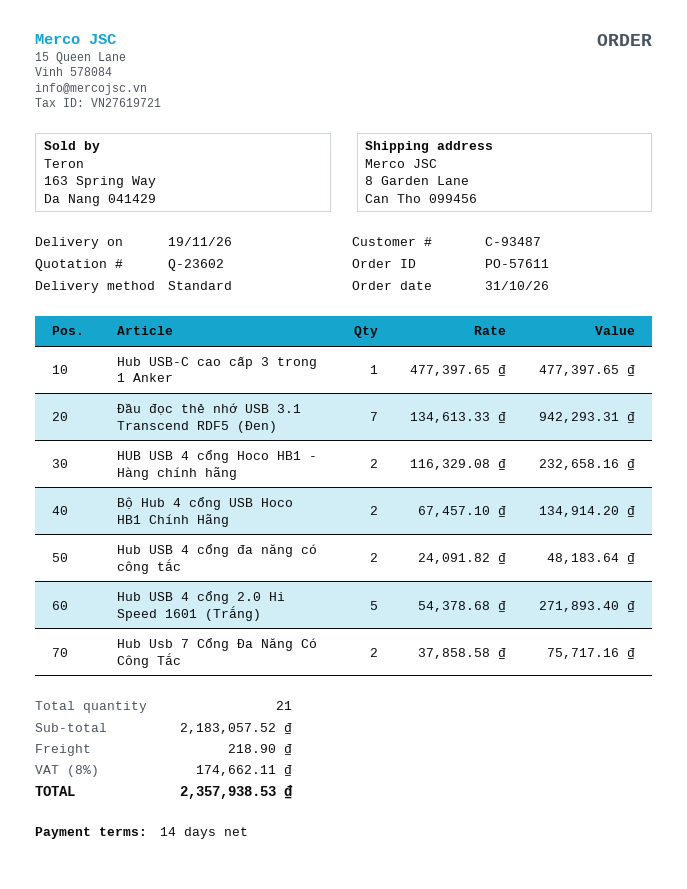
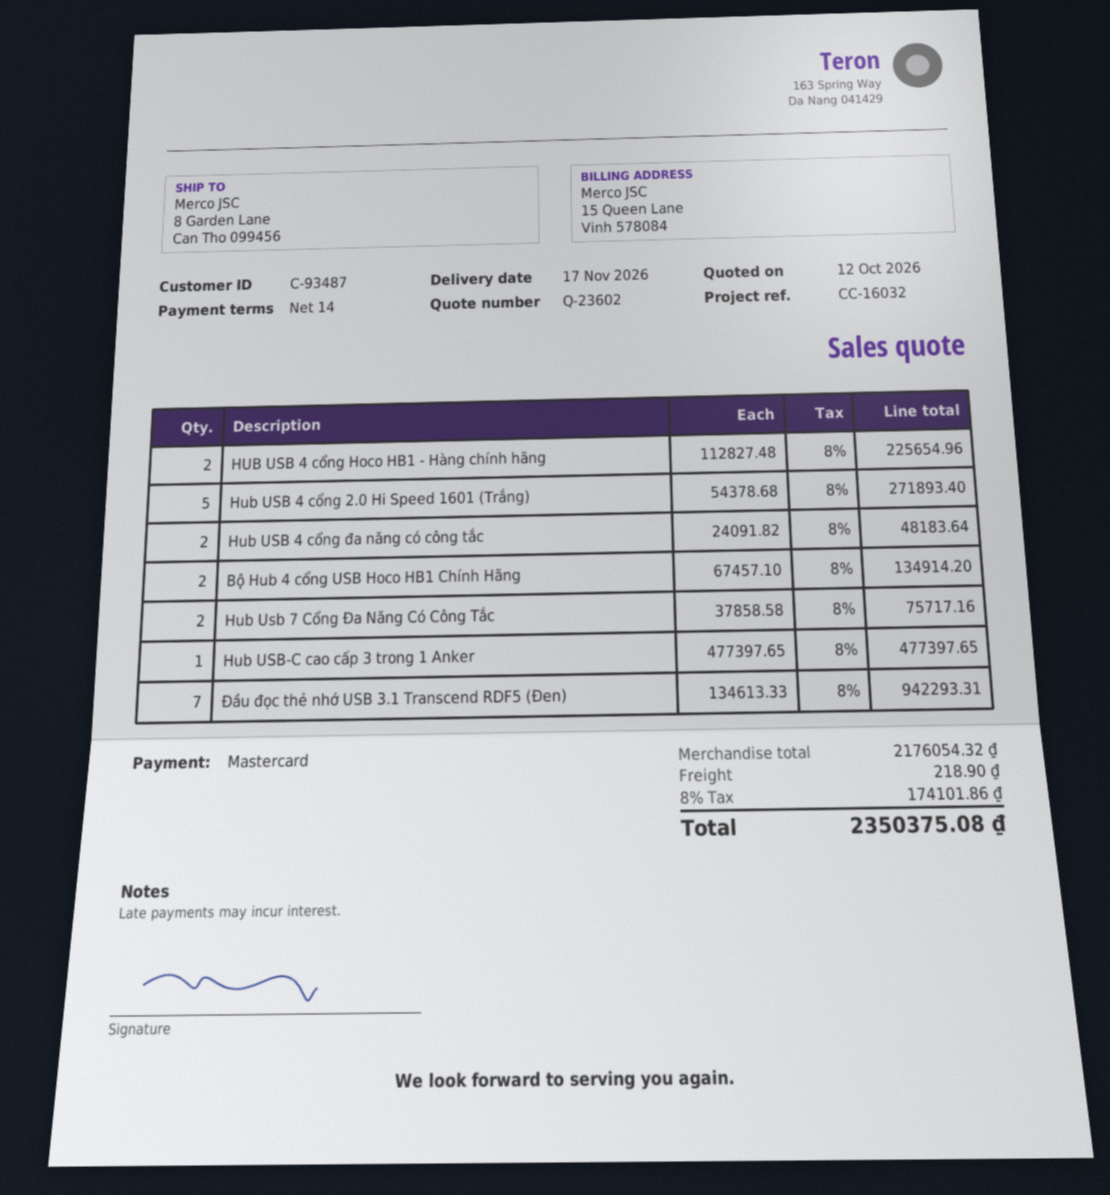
delivery date: 2026-11-19 -> 2026-11-17
HUB USB 4 cổng Hoco HB1 - Hàng chính hãng: 2 x 116329.08 = 232658.16 -> 2 x 112827.48 = 225654.96
subtotal: 2183057.52 -> 2176054.32
tax: 8% = 174662.11 -> 8% = 174101.86
total: 2357938.53 -> 2350375.08

